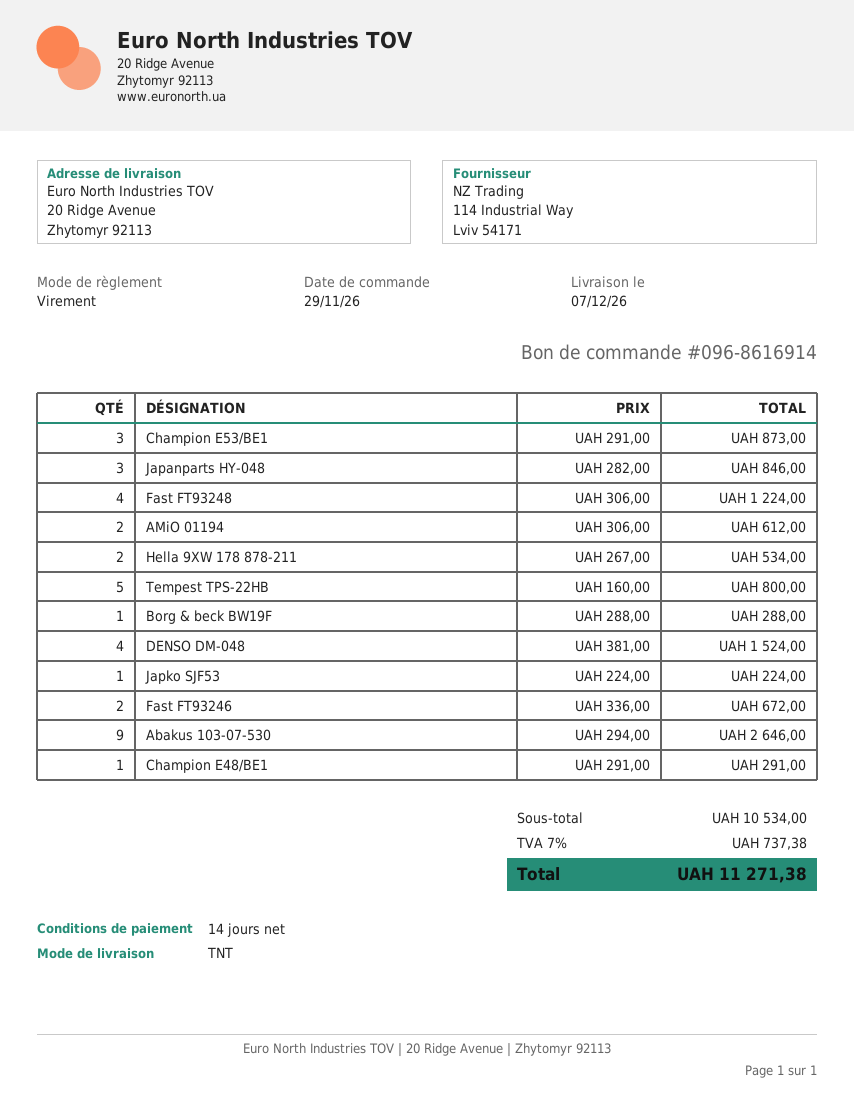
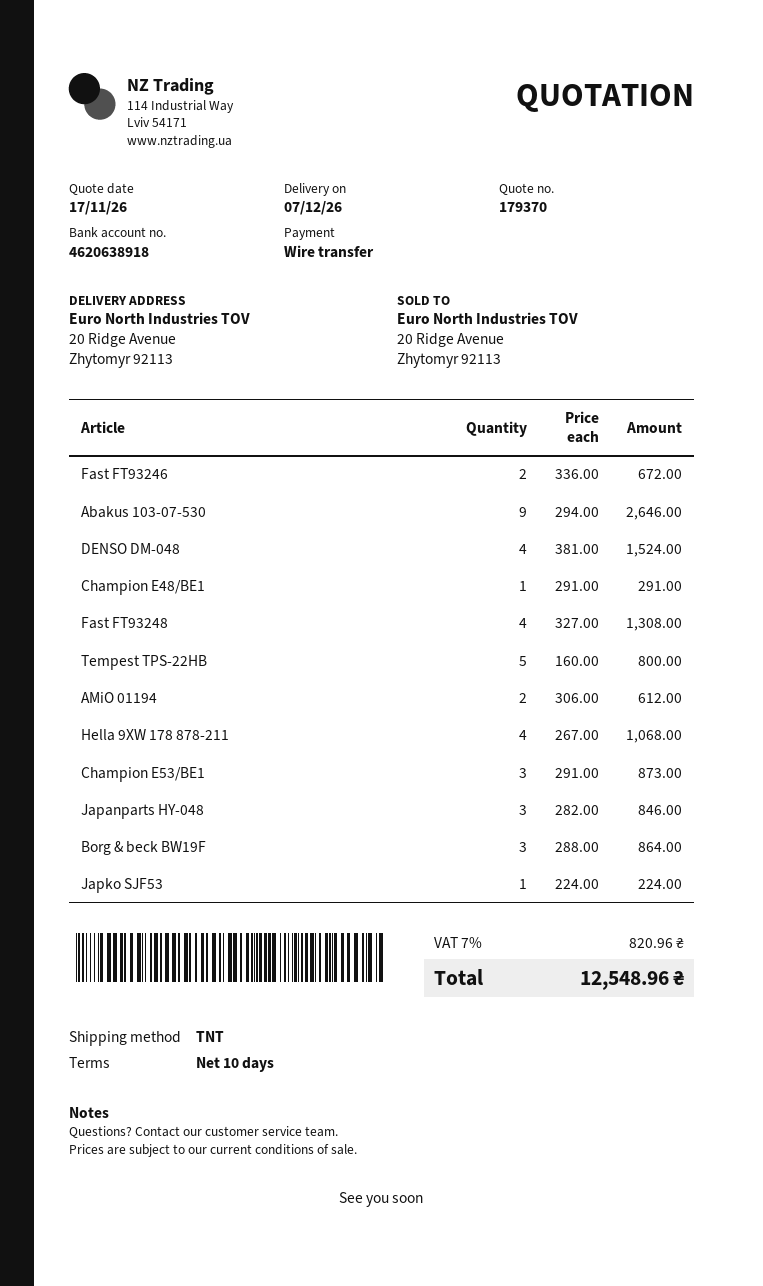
payment terms: 14 days -> 10 days
Fast FT93248: 4 x 306.00 = 1224.00 -> 4 x 327.00 = 1308.00
Hella 9XW 178 878-211: 2 x 267.00 = 534.00 -> 4 x 267.00 = 1068.00
Borg & beck BW19F: 1 x 288.00 = 288.00 -> 3 x 288.00 = 864.00
tax: 7% = 737.38 -> 7% = 820.96
total: 11271.38 -> 12548.96

